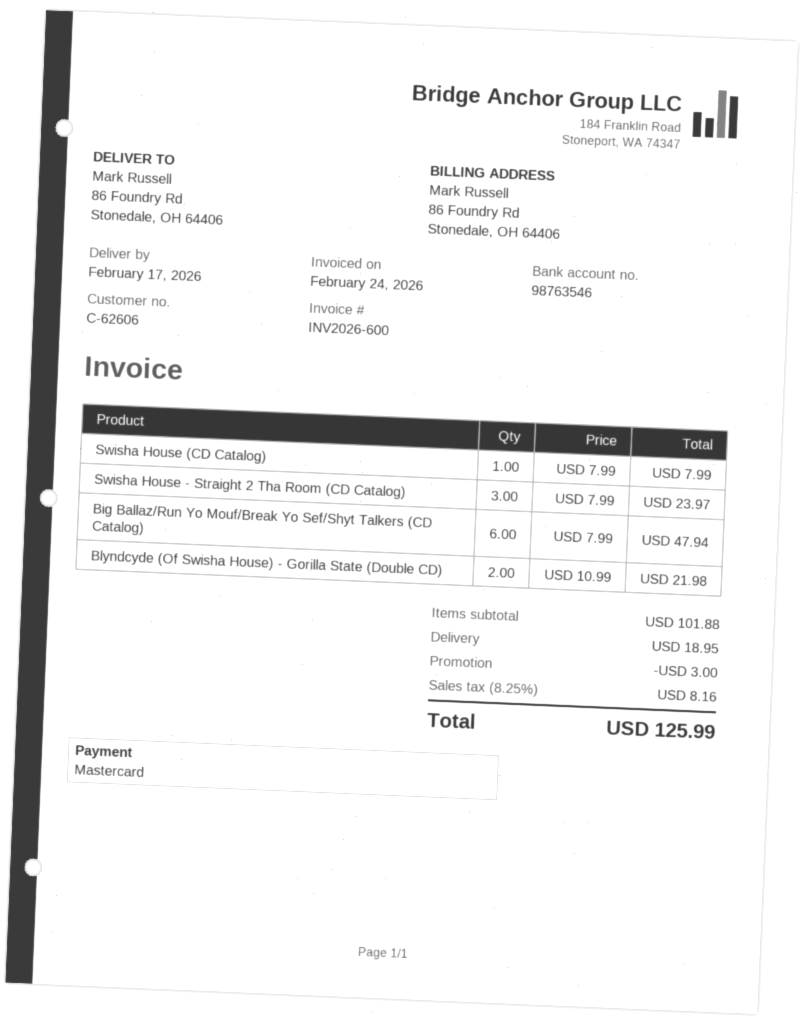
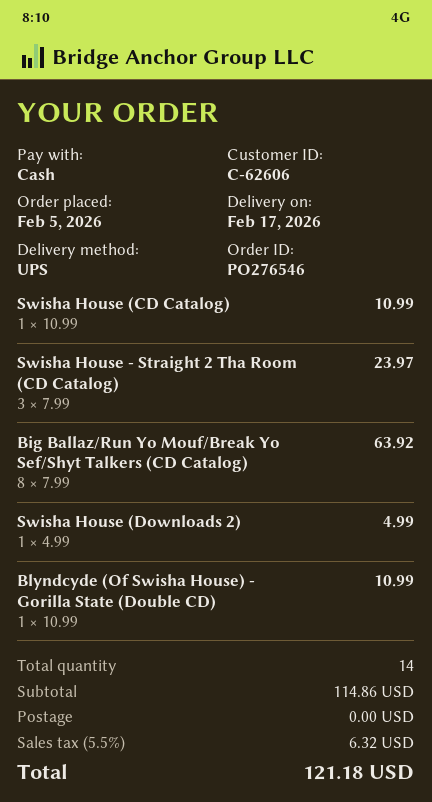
payment method: Mastercard -> cash
Swisha House (CD Catalog): 1 x 7.99 = 7.99 -> 1 x 10.99 = 10.99
Big Ballaz/Run Yo Mouf/Break Yo Sef/Shyt Talkers (CD Catalog): 6 x 7.99 = 47.94 -> 8 x 7.99 = 63.92
Blyndcyde (Of Swisha House) - Gorilla State (Double CD): 2 x 10.99 = 21.98 -> 1 x 10.99 = 10.99
Swisha House (Downloads 2): none -> 1 x 4.99 = 4.99
subtotal: 101.88 -> 114.86
discount: 3.00 -> none
shipping: 18.95 -> 0.00
tax: 8.25% = 8.16 -> 5.5% = 6.32
total: 125.99 -> 121.18

